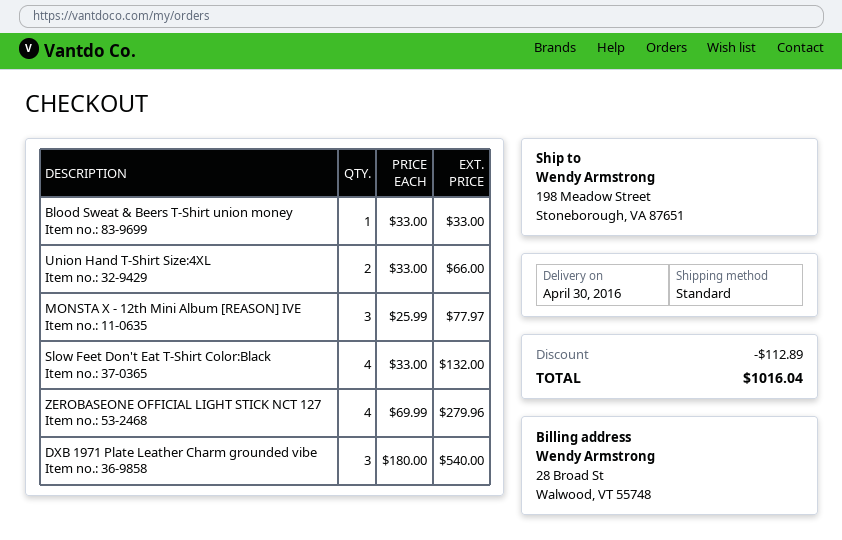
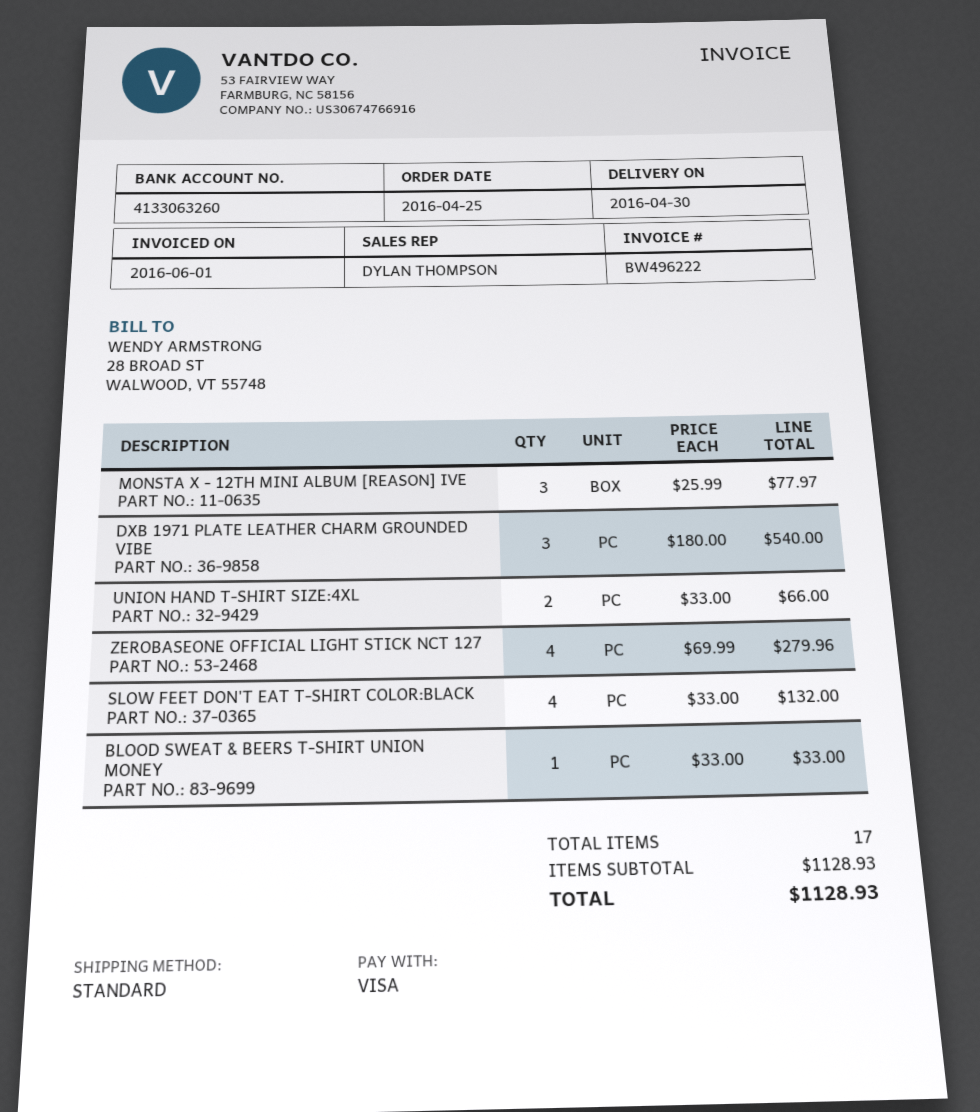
discount: 112.89 -> none
total: 1016.04 -> 1128.93

